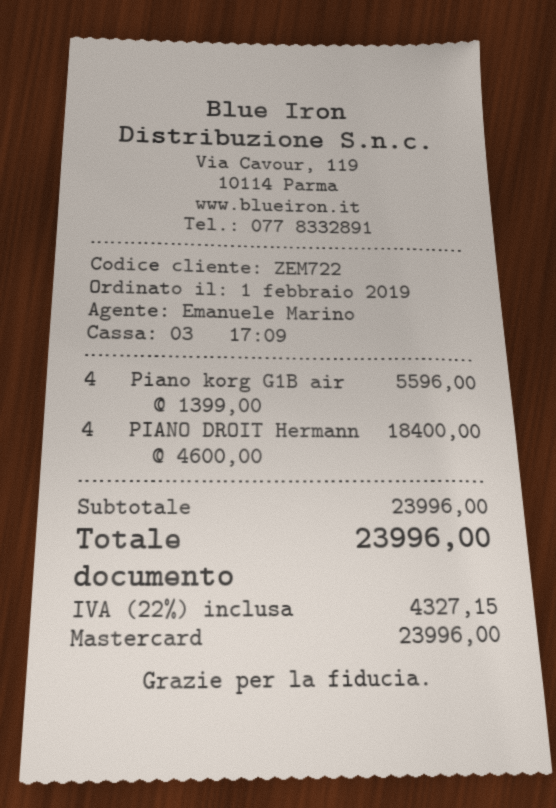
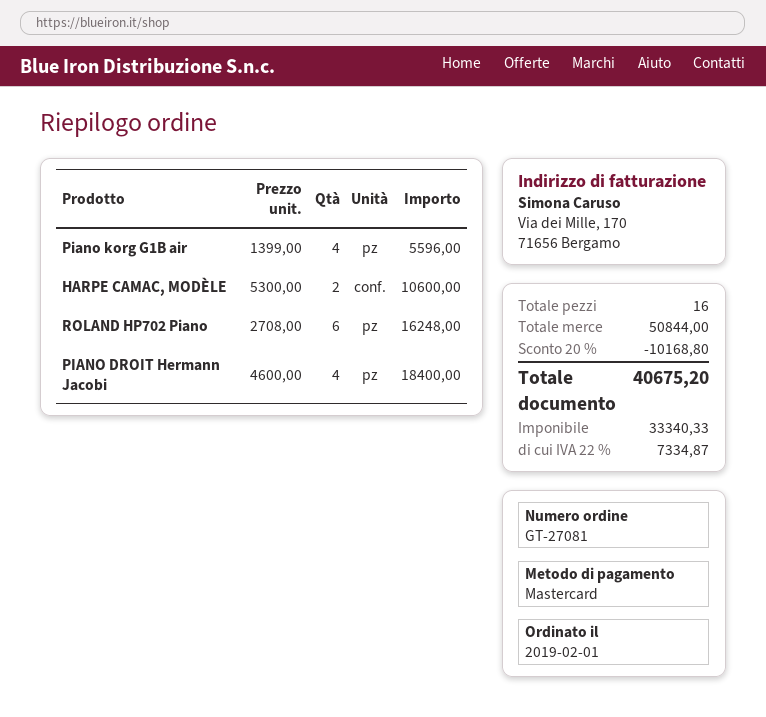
HARPE CAMAC, MODÈLE: none -> 2 x 5300.00 = 10600.00
ROLAND HP702 Piano: none -> 6 x 2708.00 = 16248.00
subtotal: 23996.00 -> 50844.00
discount: none -> 20% = 10168.80
tax: 22% = 4327.15 -> 22% = 7334.87
total: 23996.00 -> 40675.20

